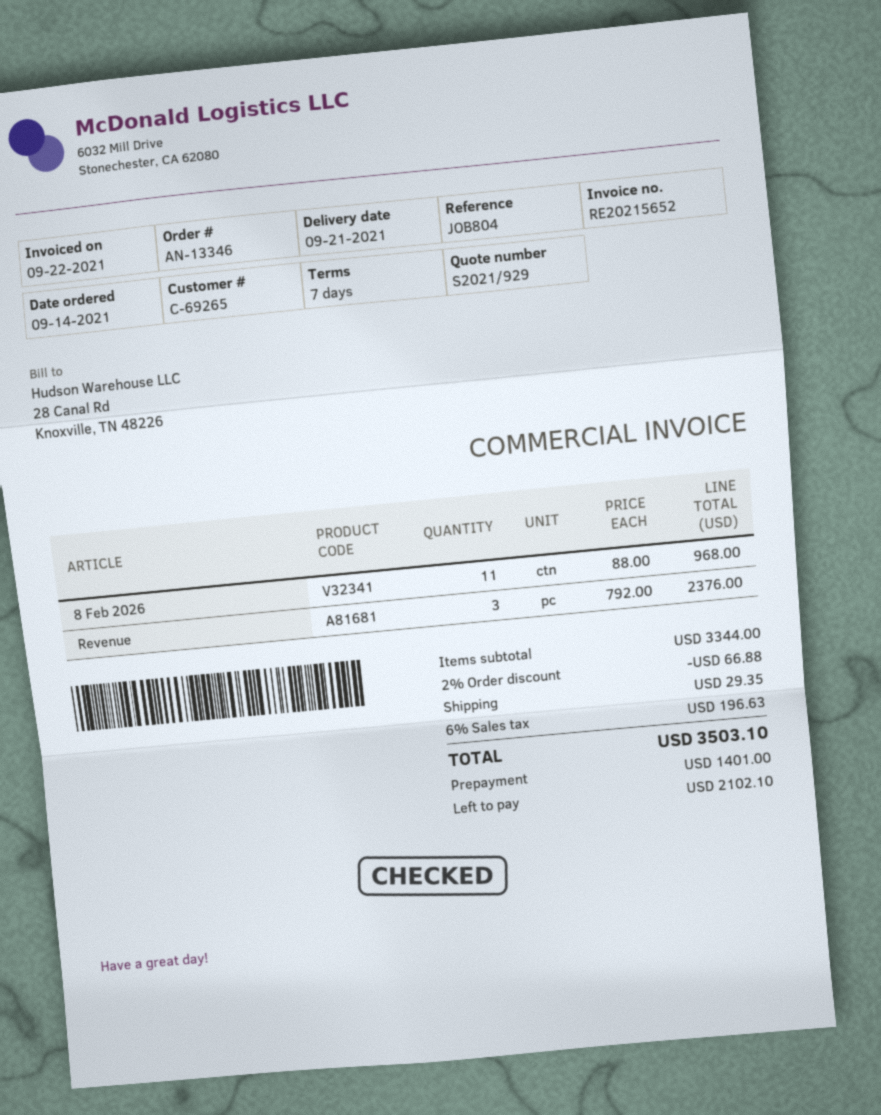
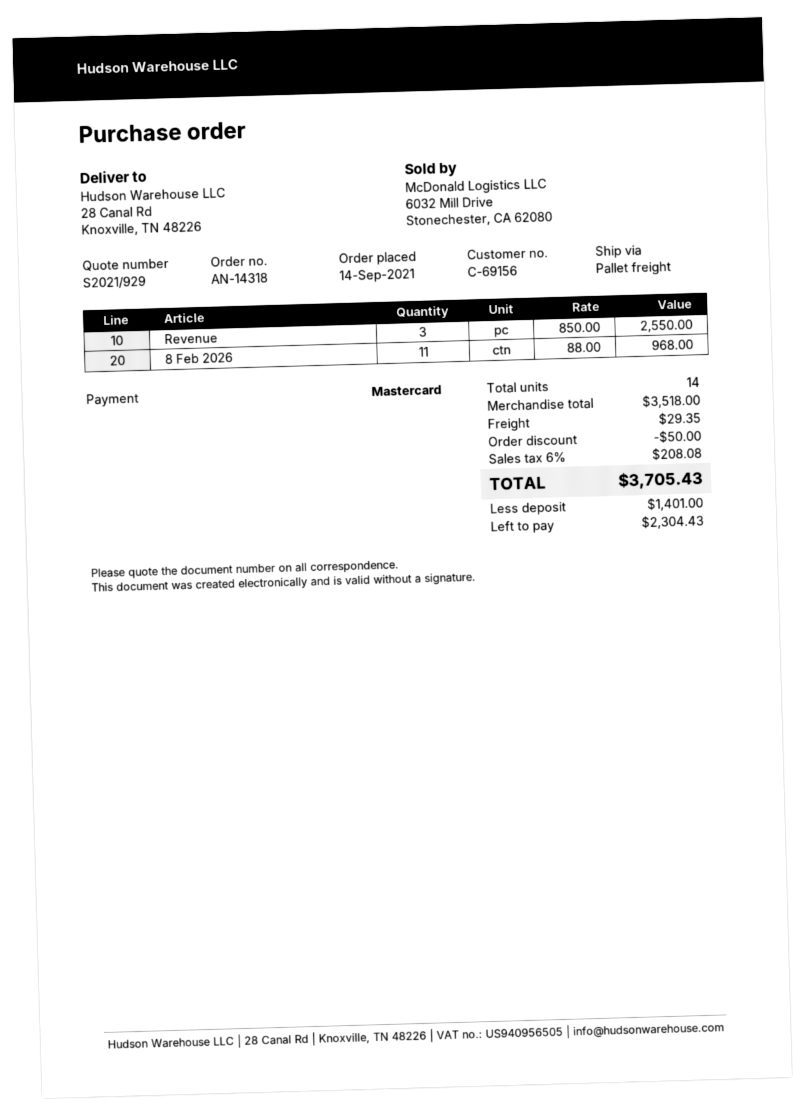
order number: AN-13346 -> AN-14318
customer number: C-69265 -> C-69156
Revenue: 3 x 792.00 = 2376.00 -> 3 x 850.00 = 2550.00
subtotal: 3344.00 -> 3518.00
discount: 66.88 -> 50.00
tax: 6% = 196.63 -> 6% = 208.08
total: 3503.10 -> 3705.43
balance: 2102.10 -> 2304.43

